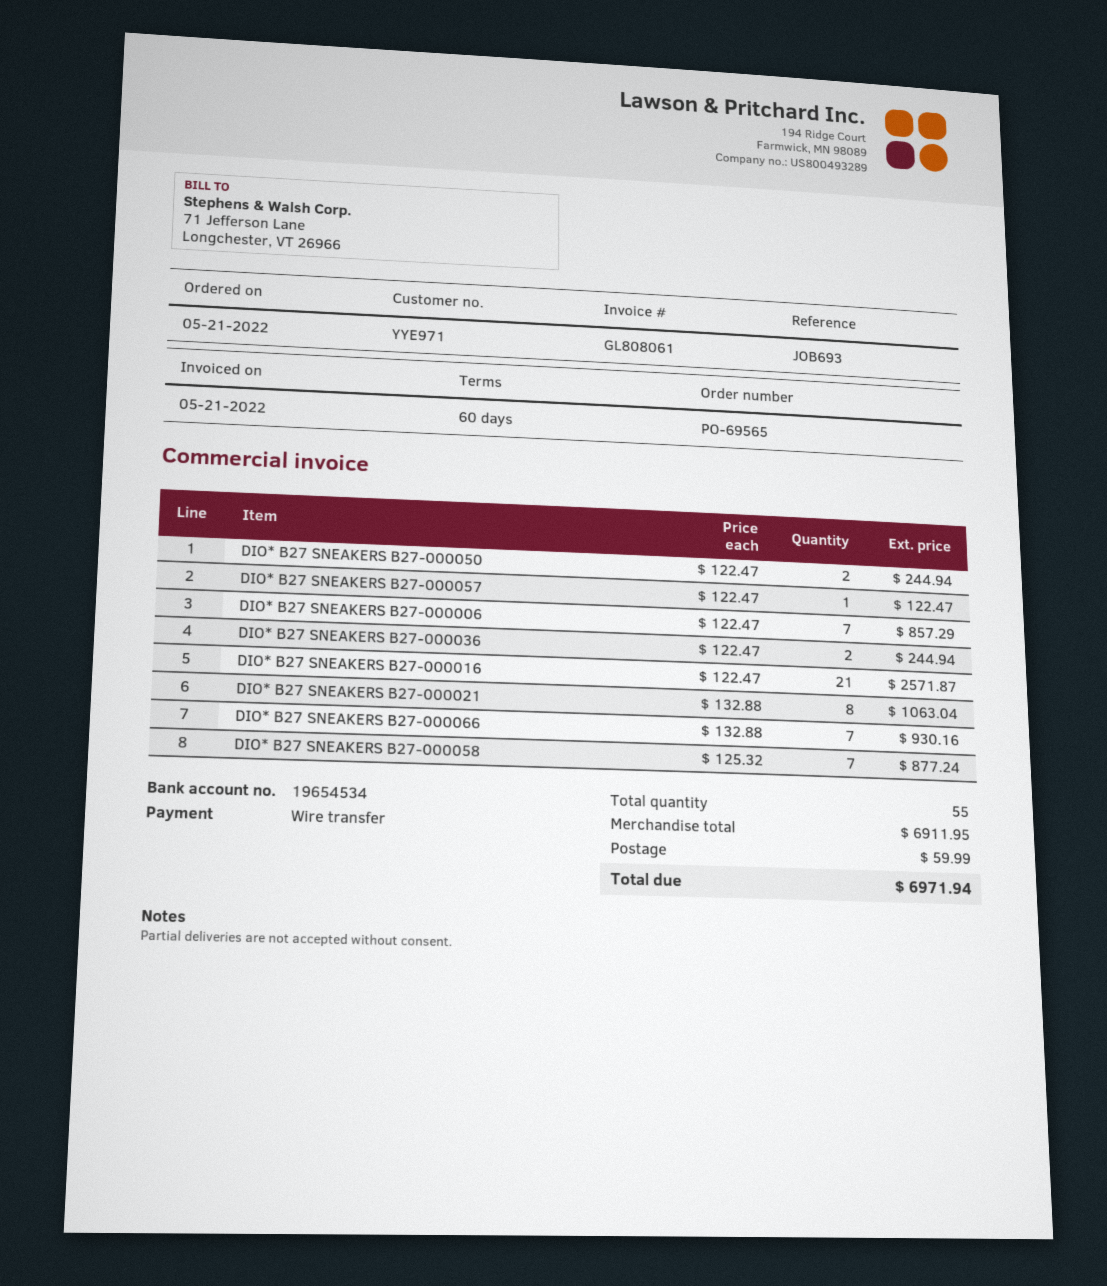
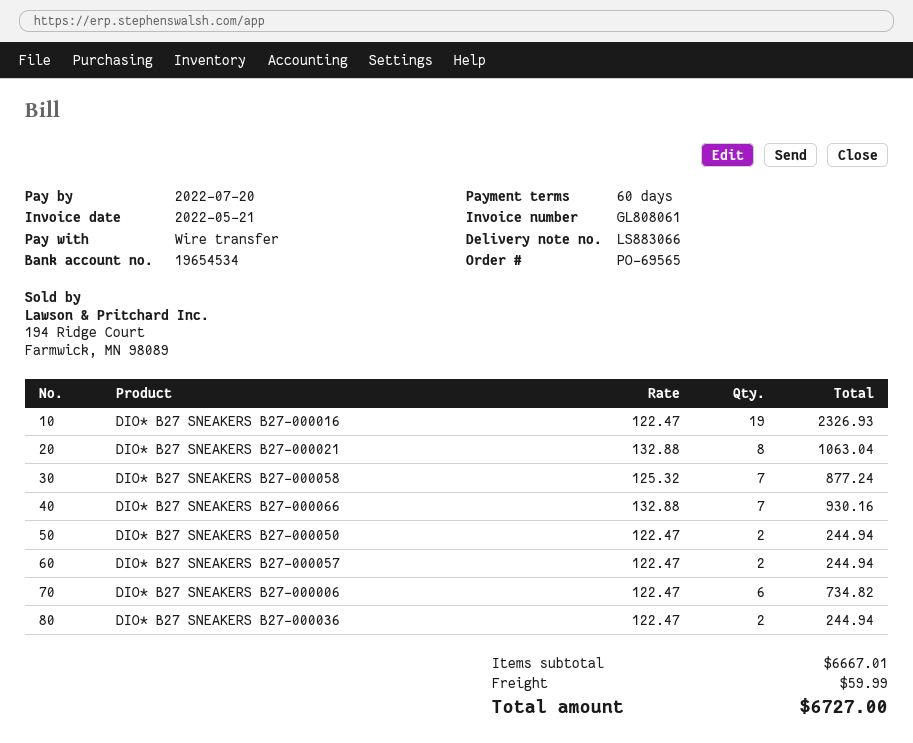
DIO* B27 SNEAKERS B27-000057: 1 x 122.47 = 122.47 -> 2 x 122.47 = 244.94
DIO* B27 SNEAKERS B27-000006: 7 x 122.47 = 857.29 -> 6 x 122.47 = 734.82
DIO* B27 SNEAKERS B27-000016: 21 x 122.47 = 2571.87 -> 19 x 122.47 = 2326.93
subtotal: 6911.95 -> 6667.01
total: 6971.94 -> 6727.00

